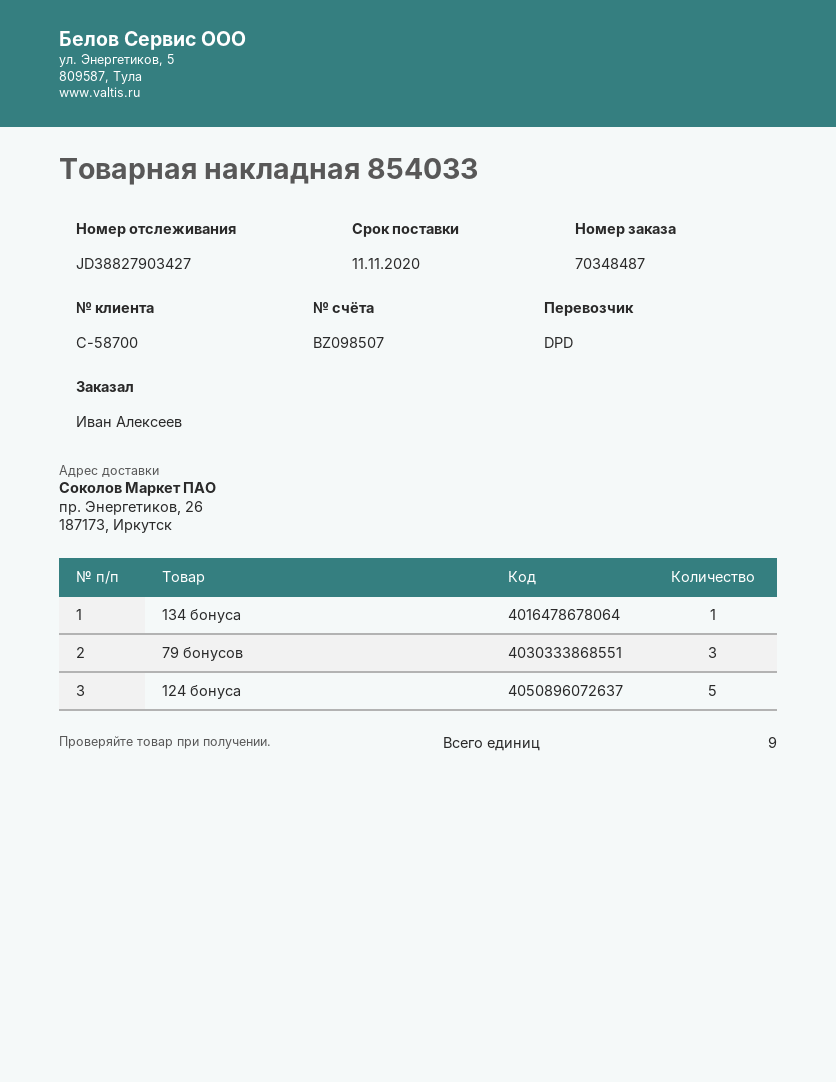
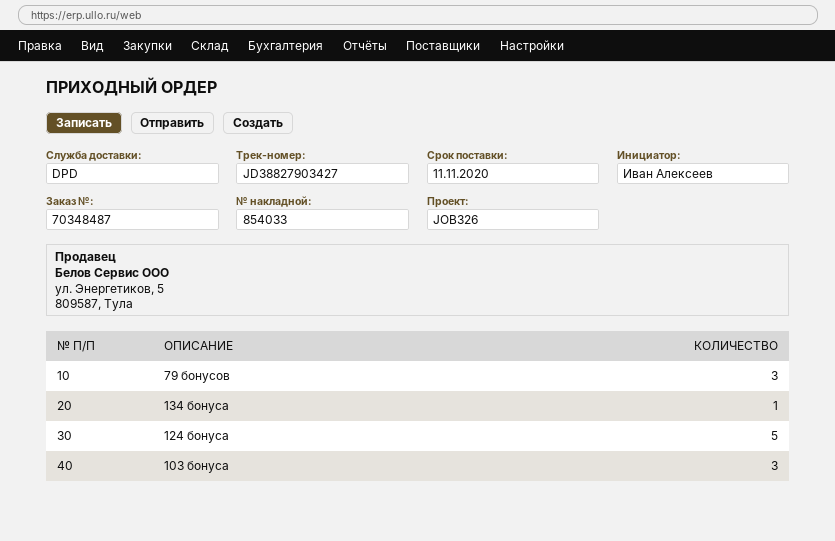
103 бонуса: none -> 3

